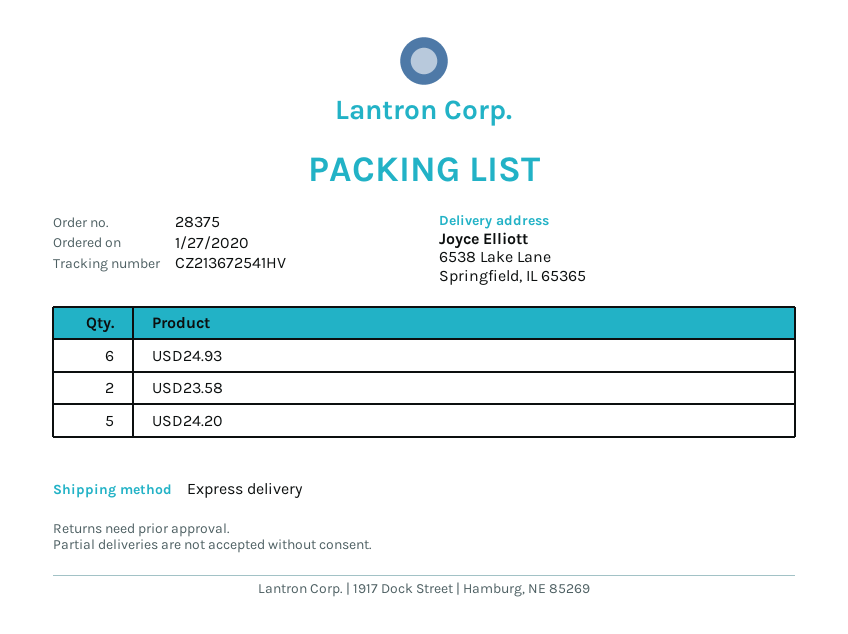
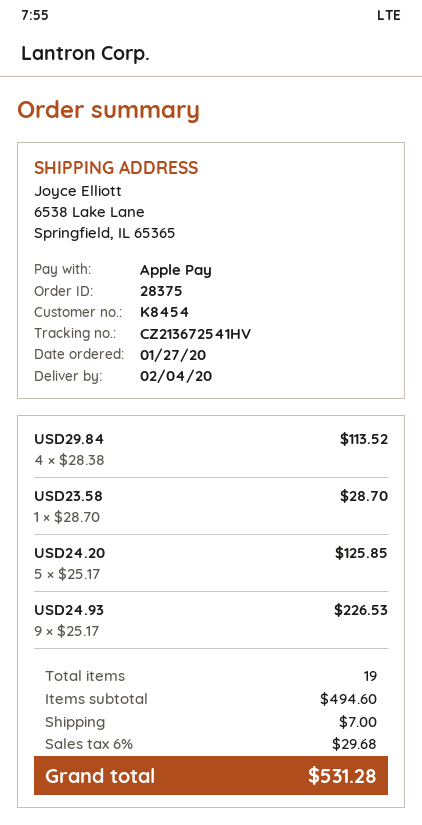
USD24.93: 6 -> 9
USD23.58: 2 -> 1
USD29.84: none -> 4

